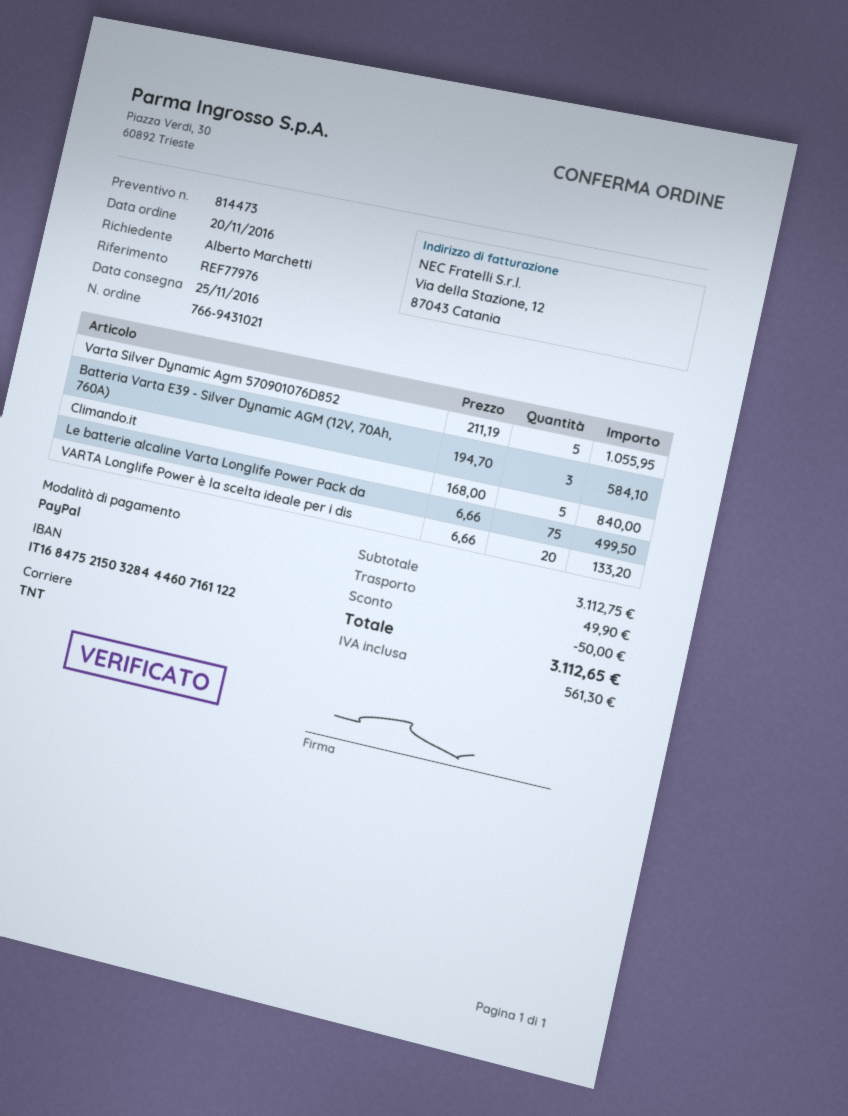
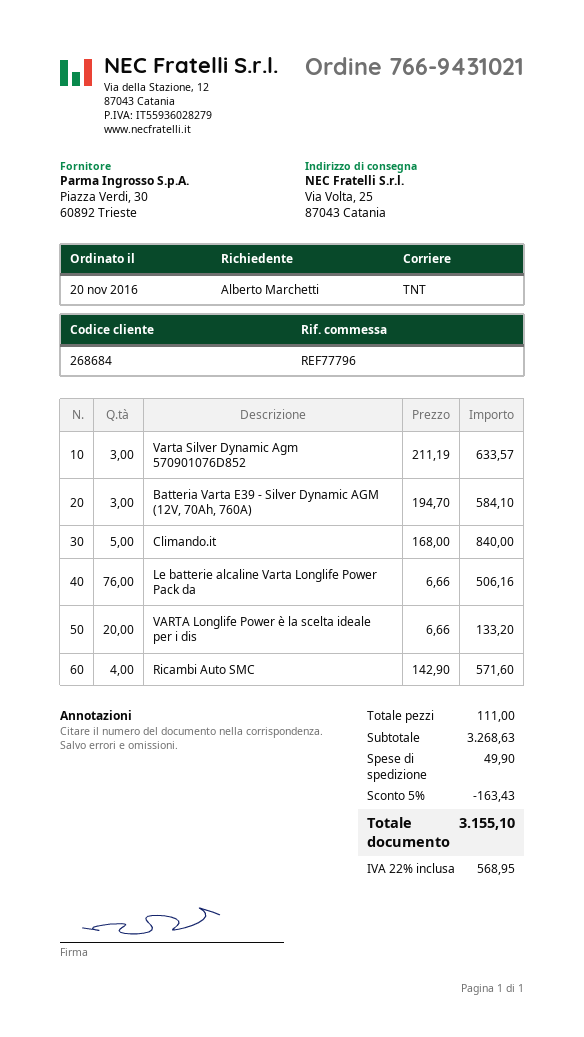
reference: REF77976 -> REF77796
Varta Silver Dynamic Agm 570901076D852: 5 x 211.19 = 1055.95 -> 3 x 211.19 = 633.57
Le batterie alcaline Varta Longlife Power Pack da: 75 x 6.66 = 499.50 -> 76 x 6.66 = 506.16
Ricambi Auto SMC: none -> 4 x 142.90 = 571.60
subtotal: 3112.75 -> 3268.63
discount: 50.00 -> 163.43
tax: 561.30 -> 568.95
total: 3112.65 -> 3155.10

